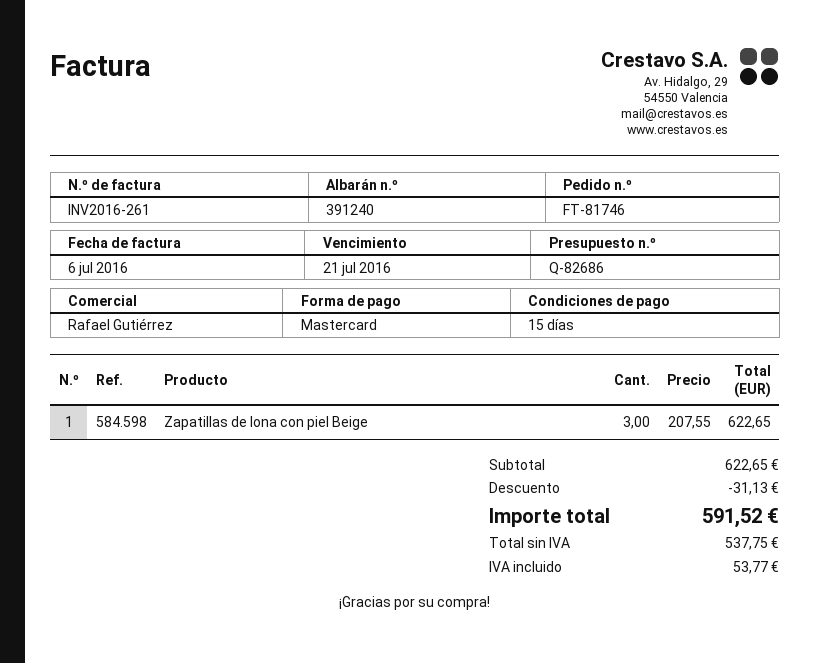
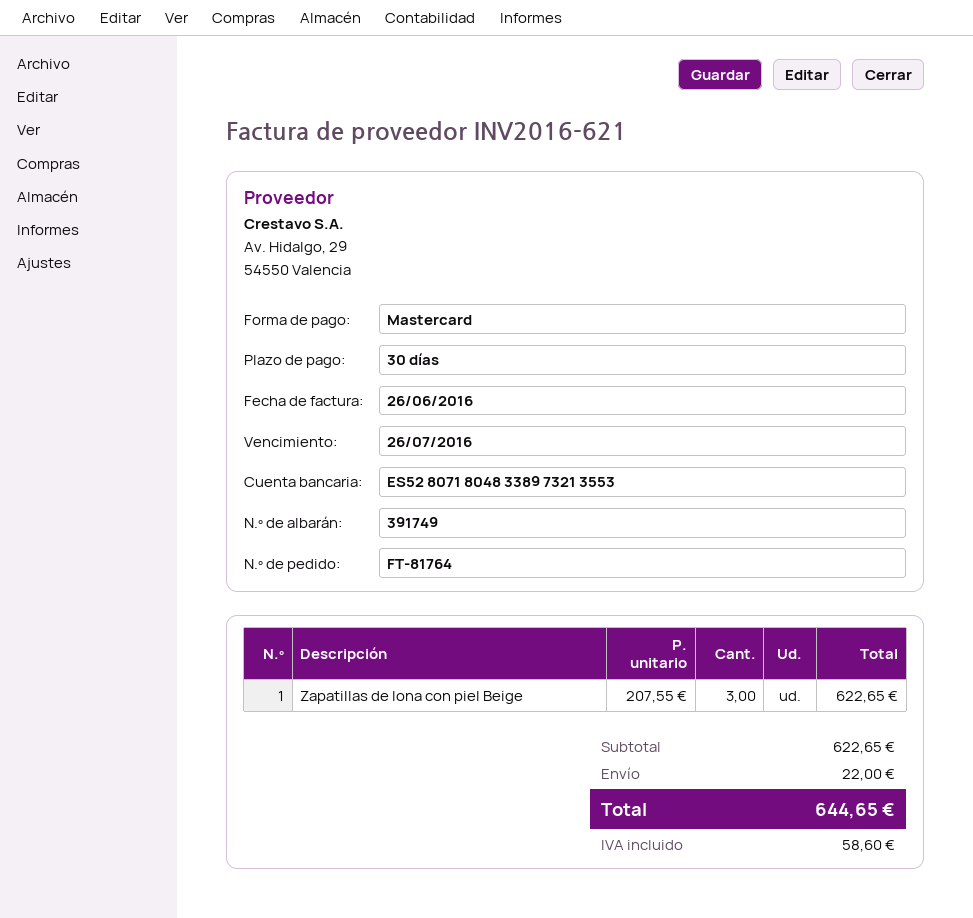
order number: FT-81746 -> FT-81764
delivery note number: 391240 -> 391749
invoice number: INV2016-261 -> INV2016-621
invoice date: 2016-07-06 -> 2016-06-26
payment terms: 15 days -> 30 days
due date: 2016-07-21 -> 2016-07-26
discount: 31.13 -> none
shipping: none -> 22.00
tax: 53.77 -> 58.60
total: 591.52 -> 644.65

